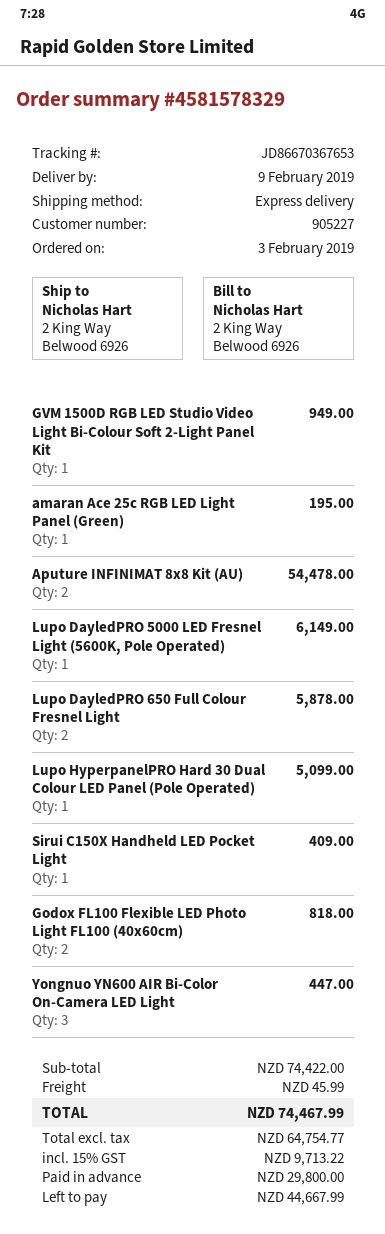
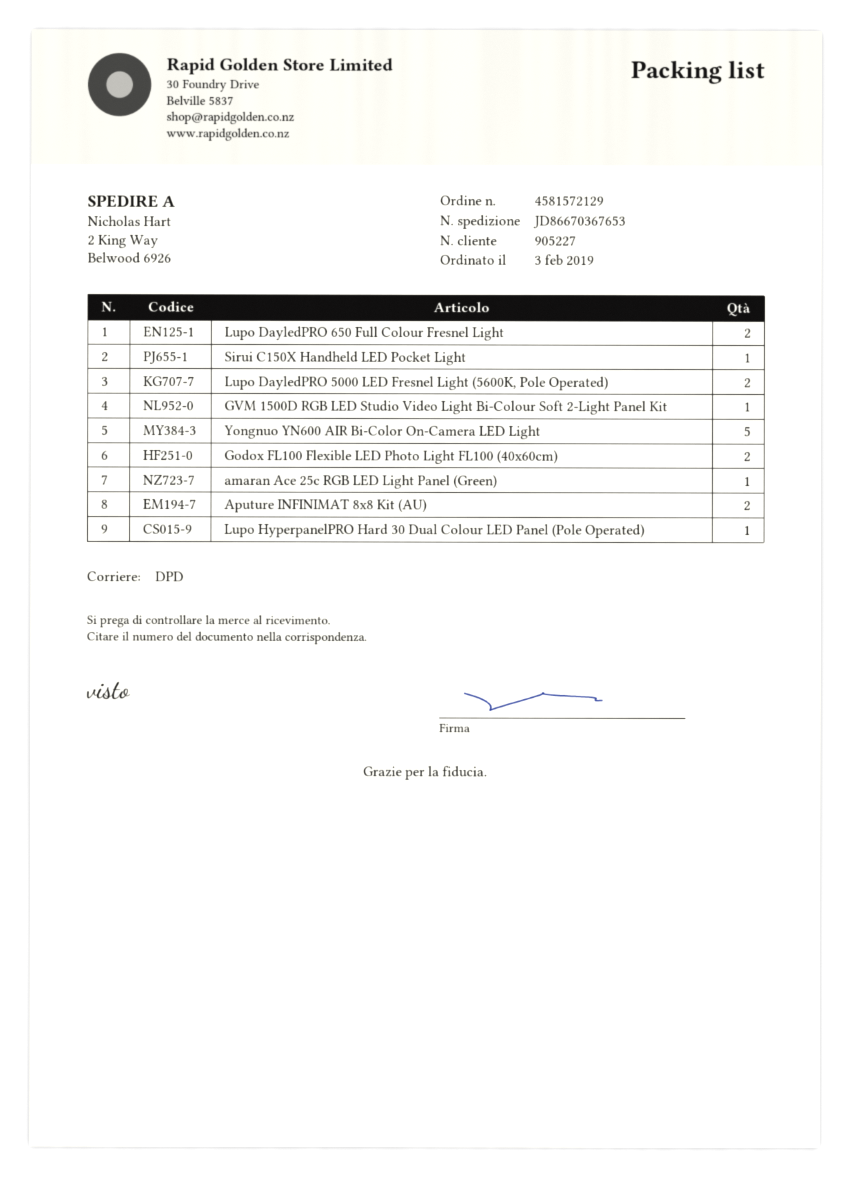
order number: 4581578329 -> 4581572129
shipping method: express -> DPD
Lupo DayledPRO 5000 LED Fresnel Light (5600K, Pole Operated): 1 -> 2
Yongnuo YN600 AIR Bi-Color On-Camera LED Light: 3 -> 5

